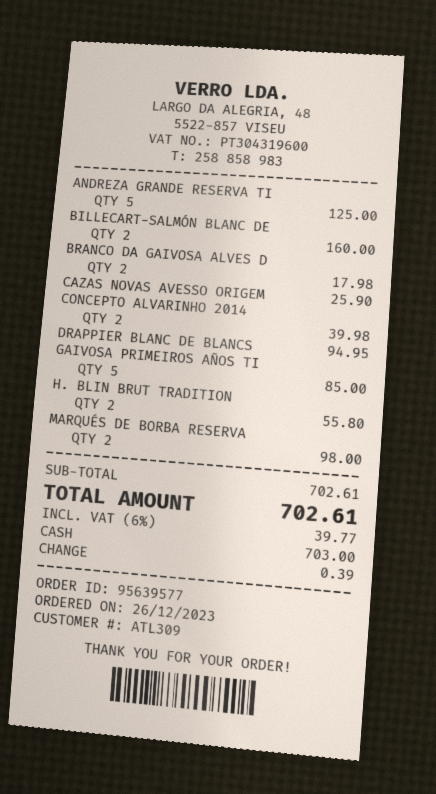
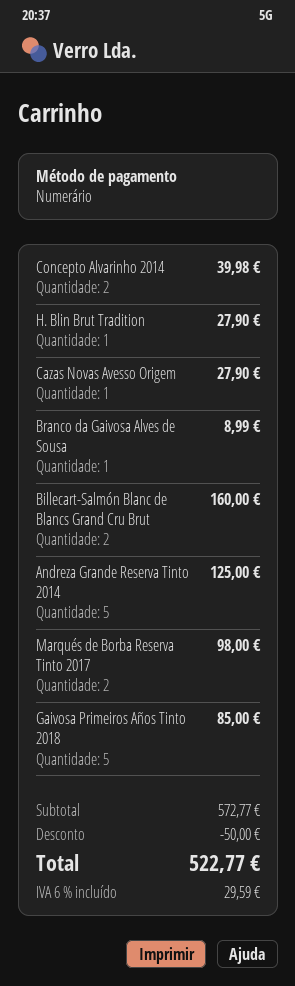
BRANCO DA GAIVOSA ALVES D: 2 for 17.98 -> 1 for 8.99
CAZAS NOVAS AVESSO ORIGEM: 1 for 25.90 -> 1 for 27.90
DRAPPIER BLANC DE BLANCS: 1 for 94.95 -> none
H. BLIN BRUT TRADITION: 2 for 55.80 -> 1 for 27.90
subtotal: 702.61 -> 572.77
discount: none -> 50.00
tax: 6% = 39.77 -> 6% = 29.59
total: 702.61 -> 522.77

